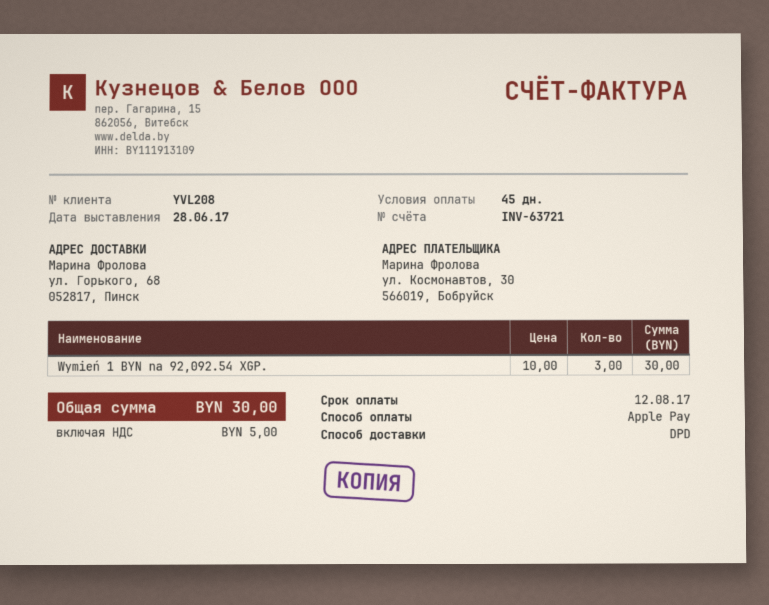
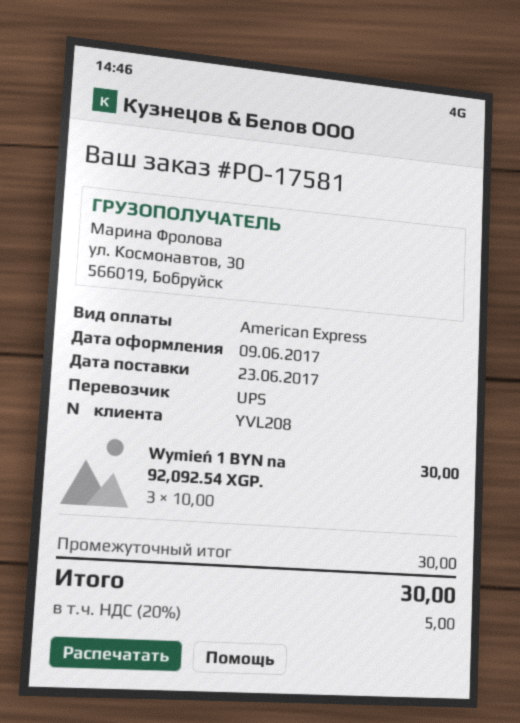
payment method: Apple Pay -> American Express
shipping method: DPD -> UPS
ship to: ул. Горького, 68, 052817, Пинск -> ул. Космонавтов, 30, 566019, Бобруйск

